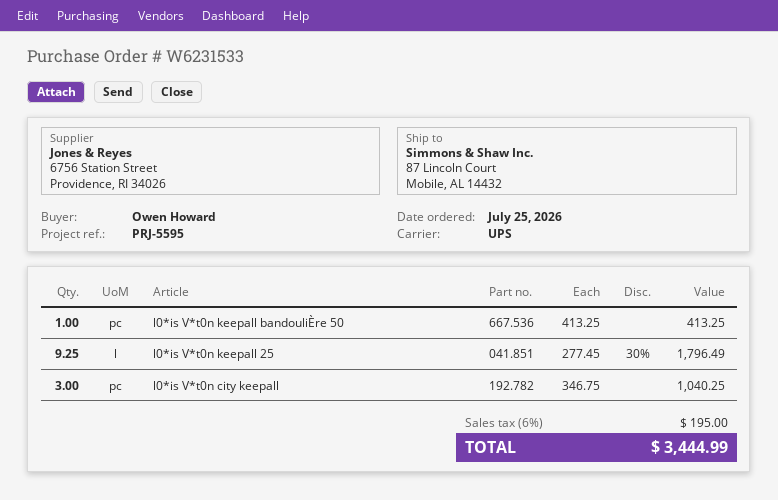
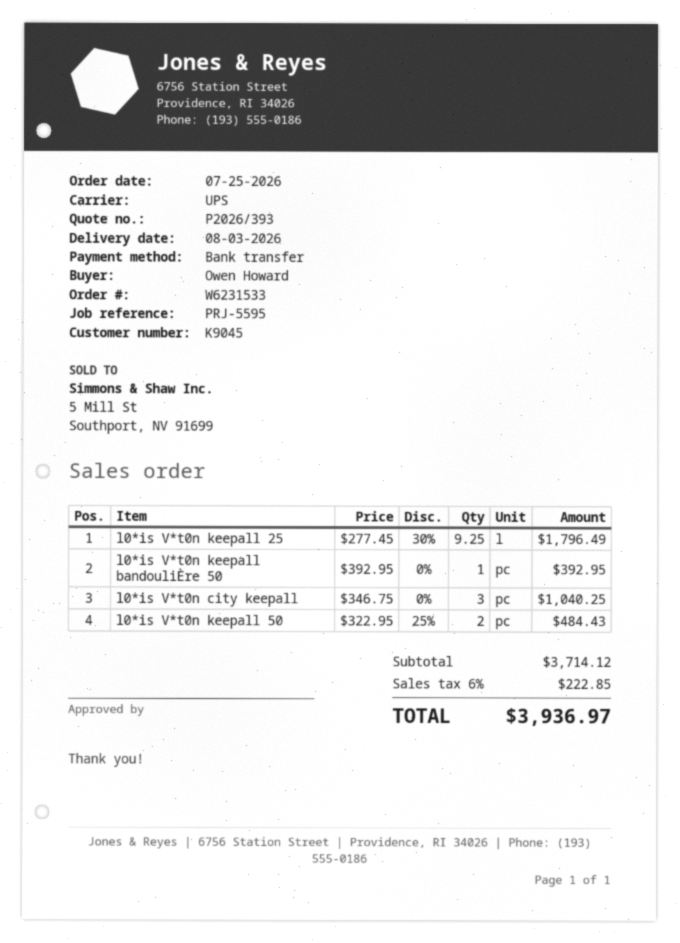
l0*is V*t0n keepall bandouliÈre 50: 1 x 413.25 = 413.25 -> 1 x 392.95 = 392.95
l0*is V*t0n keepall 50: none -> 2 x 322.95 - 25% = 484.43
tax: 6% = 195.00 -> 6% = 222.85
total: 3444.99 -> 3936.97

